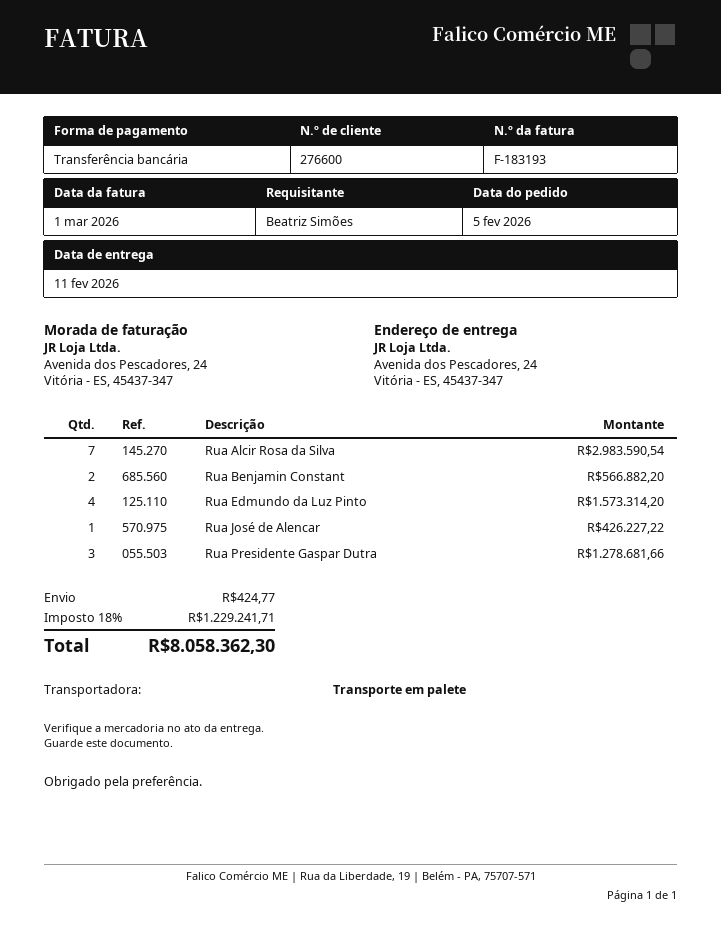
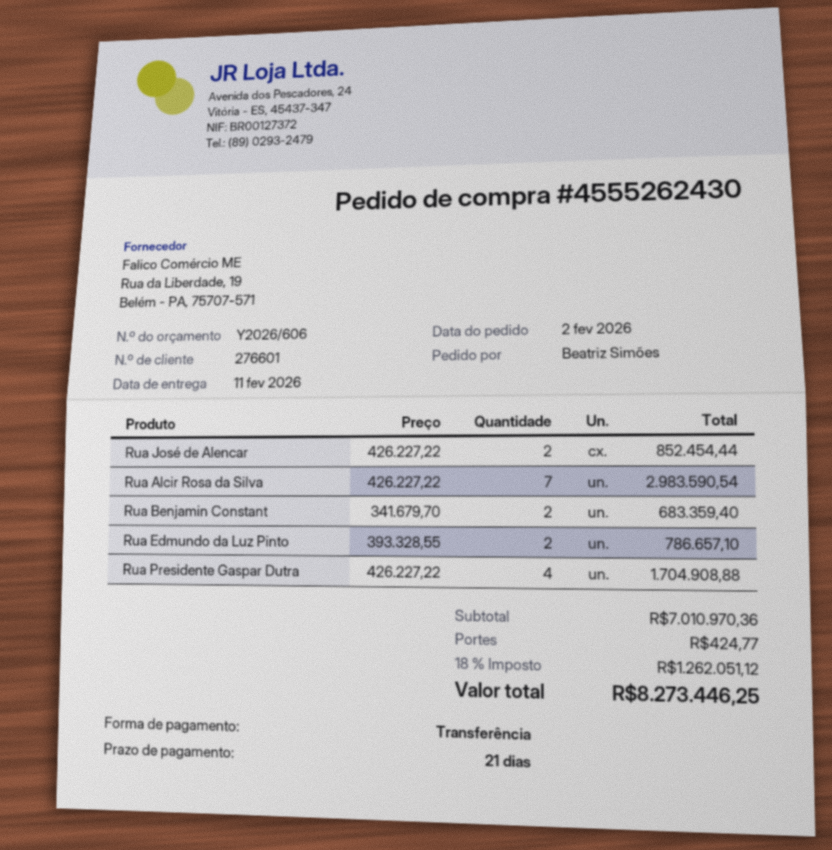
order date: 2026-02-05 -> 2026-02-02
customer number: 276600 -> 276601
Rua Benjamin Constant: 2 for 566882.20 -> 2 for 683359.40
Rua Edmundo da Luz Pinto: 4 for 1573314.20 -> 2 for 786657.10
Rua José de Alencar: 1 for 426227.22 -> 2 for 852454.44
Rua Presidente Gaspar Dutra: 3 for 1278681.66 -> 4 for 1704908.88
tax: 18% = 1229241.71 -> 18% = 1262051.12
total: 8058362.30 -> 8273446.25

